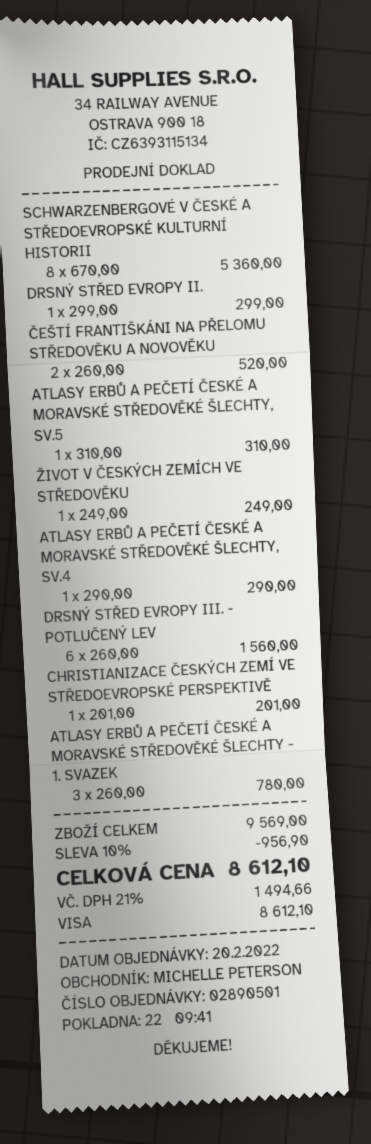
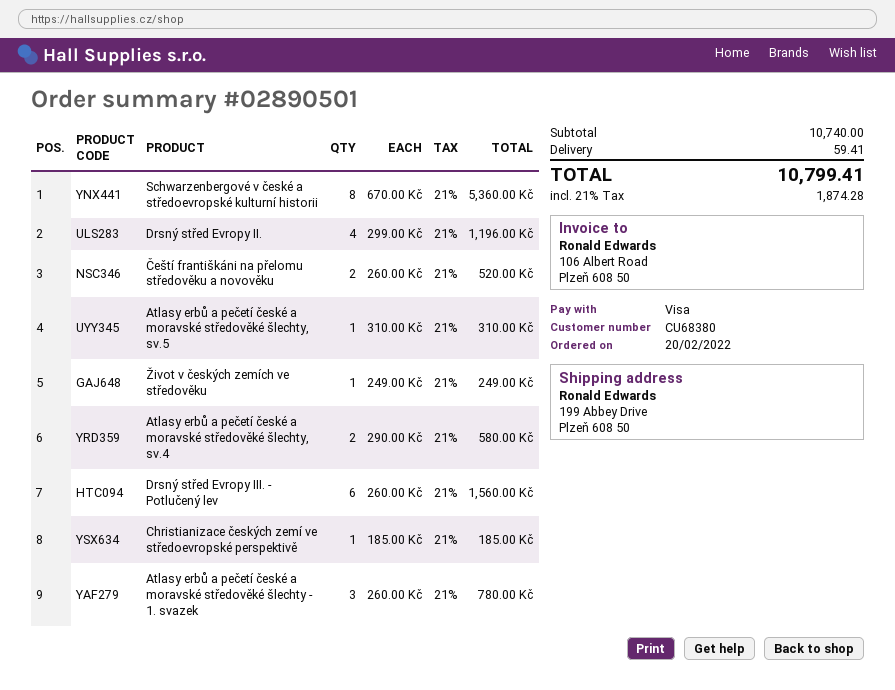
DRSNÝ STŘED EVROPY II.: 1 x 299.00 = 299.00 -> 4 x 299.00 = 1196.00
ATLASY ERBŮ A PEČETÍ ČESKÉ A MORAVSKÉ STŘEDOVĚKÉ ŠLECHTY, SV.4: 1 x 290.00 = 290.00 -> 2 x 290.00 = 580.00
CHRISTIANIZACE ČESKÝCH ZEMÍ VE STŘEDOEVROPSKÉ PERSPEKTIVĚ: 1 x 201.00 = 201.00 -> 1 x 185.00 = 185.00
subtotal: 9569.00 -> 10740.00
discount: 10% = 956.90 -> none
shipping: none -> 59.41
tax: 21% = 1494.66 -> 21% = 1874.28
total: 8612.10 -> 10799.41

